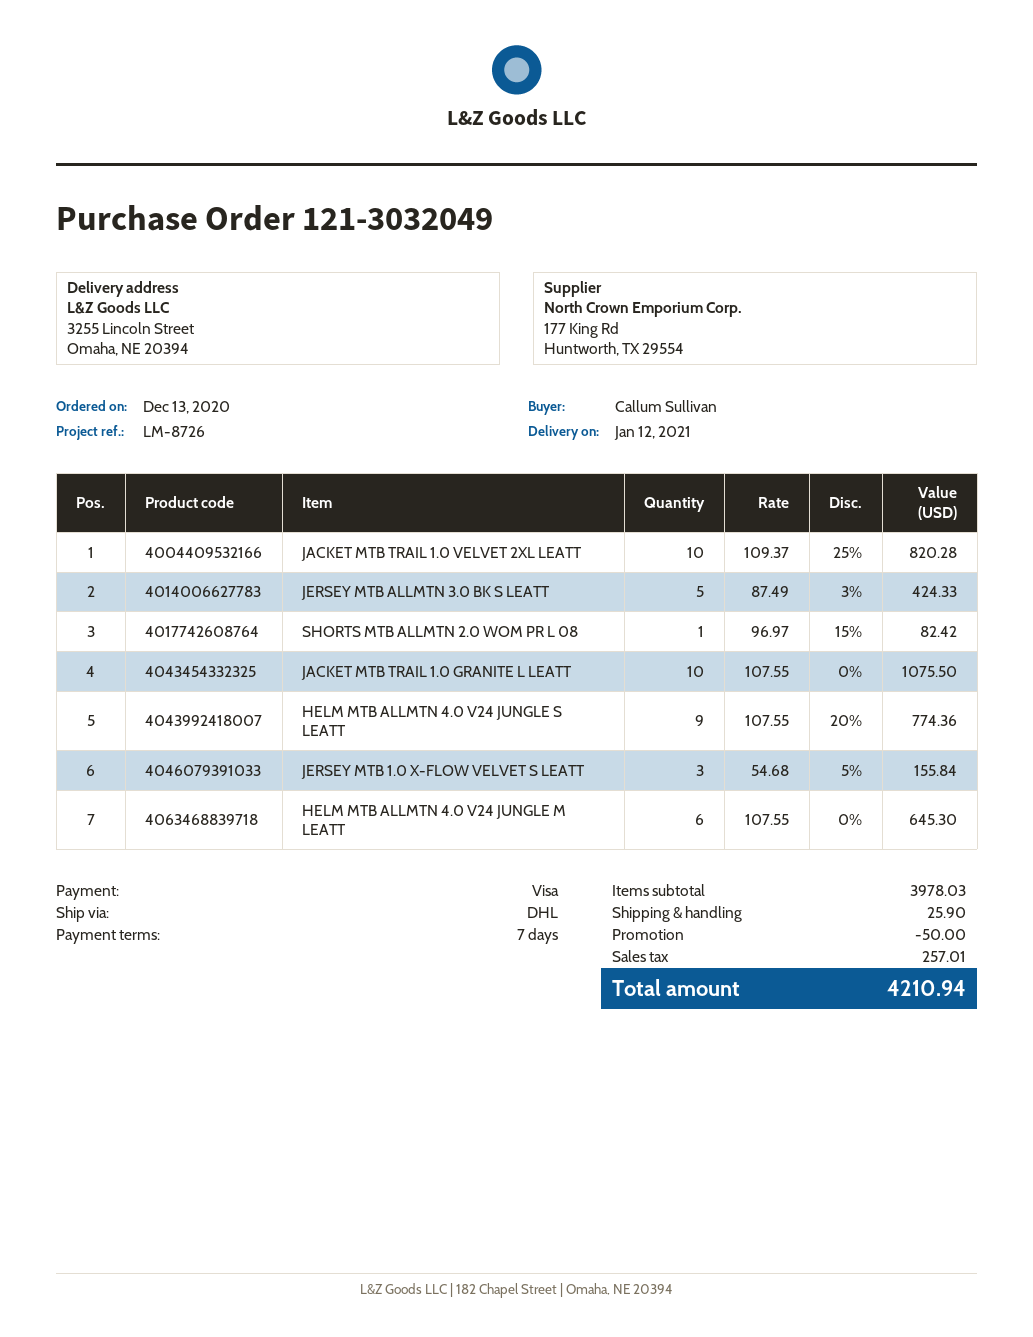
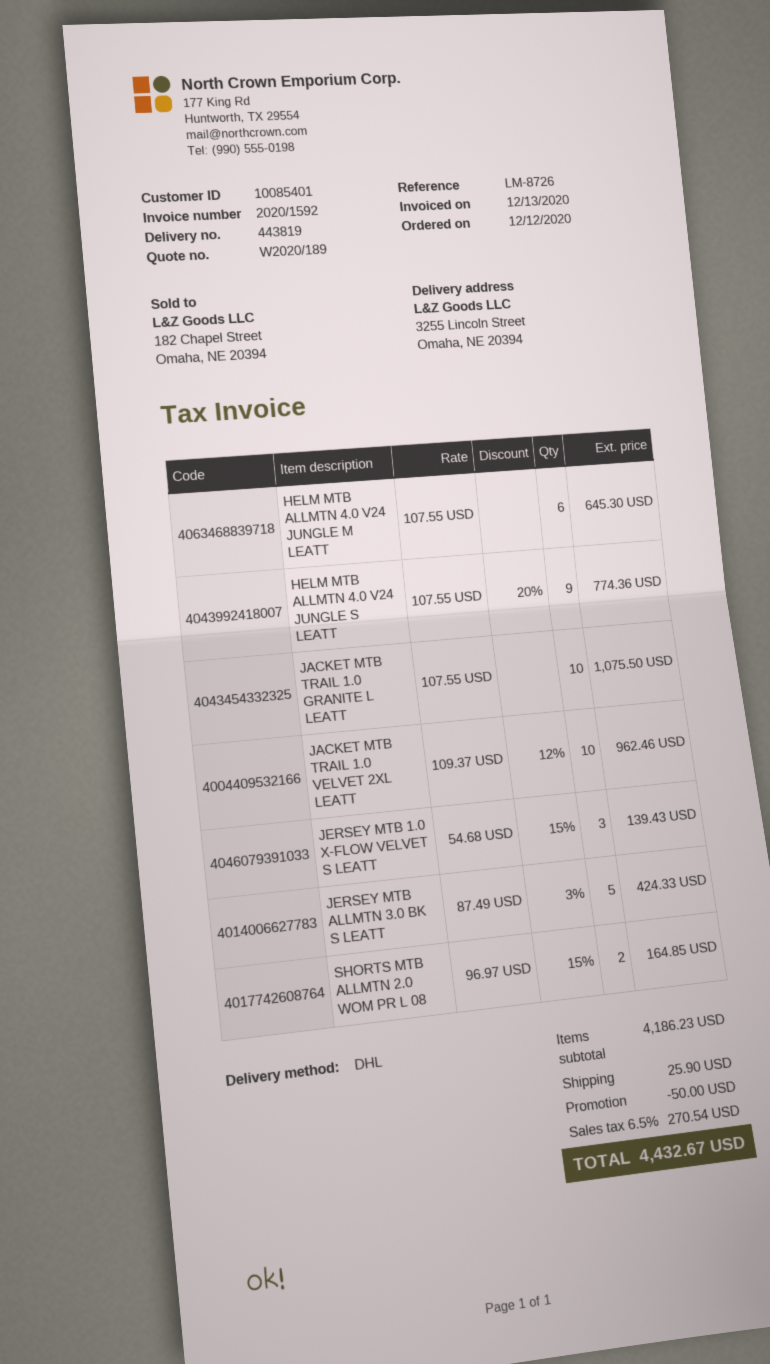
order date: 2020-12-13 -> 2020-12-12
JACKET MTB TRAIL 1.0 VELVET 2XL LEATT: 10 x 109.37 - 25% = 820.28 -> 10 x 109.37 - 12% = 962.46
SHORTS MTB ALLMTN 2.0 WOM PR L 08: 1 x 96.97 - 15% = 82.42 -> 2 x 96.97 - 15% = 164.85
JERSEY MTB 1.0 X-FLOW VELVET S LEATT: 3 x 54.68 - 5% = 155.84 -> 3 x 54.68 - 15% = 139.43
subtotal: 3978.03 -> 4186.23
tax: 257.01 -> 270.54
total: 4210.94 -> 4432.67

